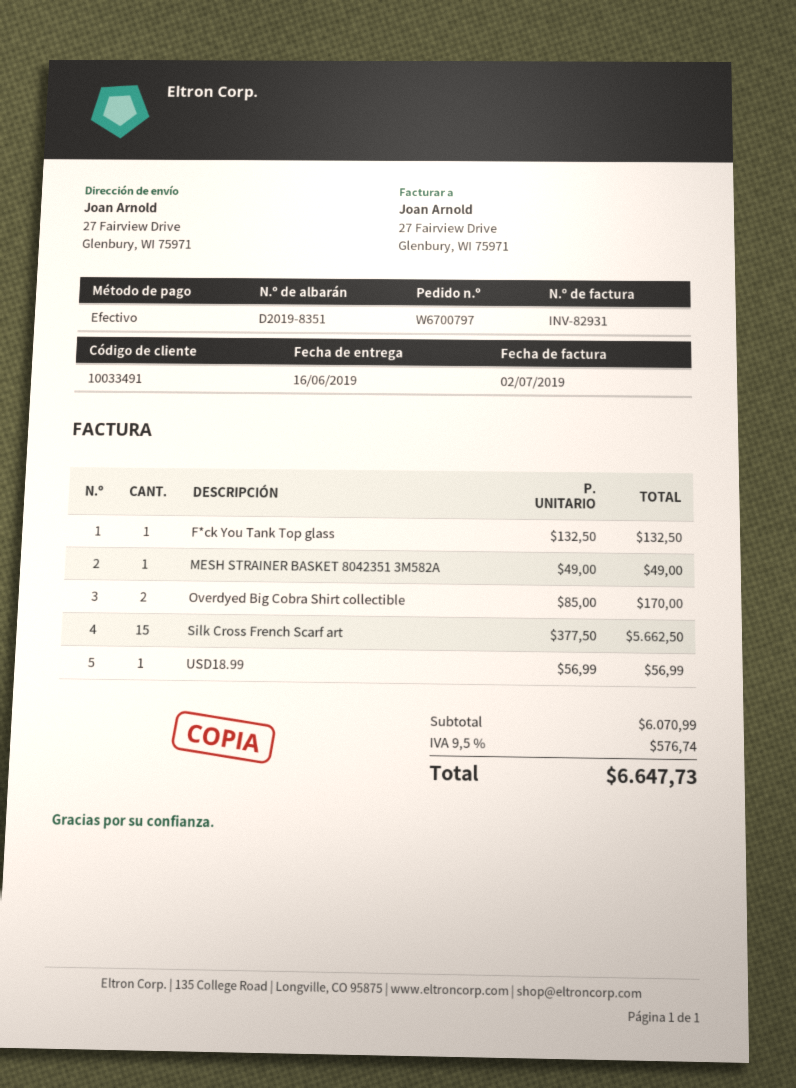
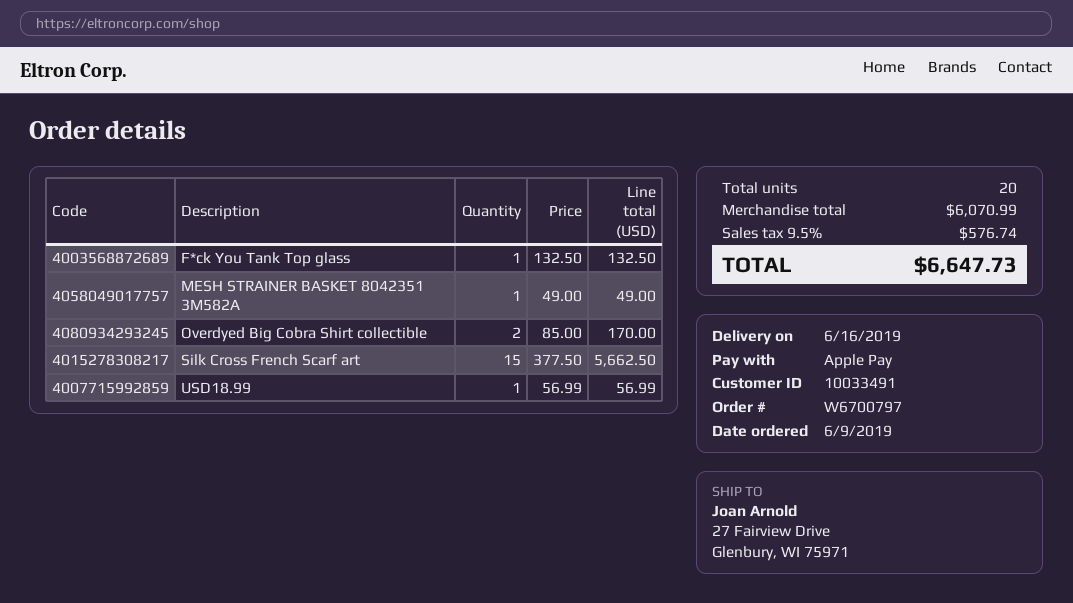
payment method: cash -> Apple Pay

